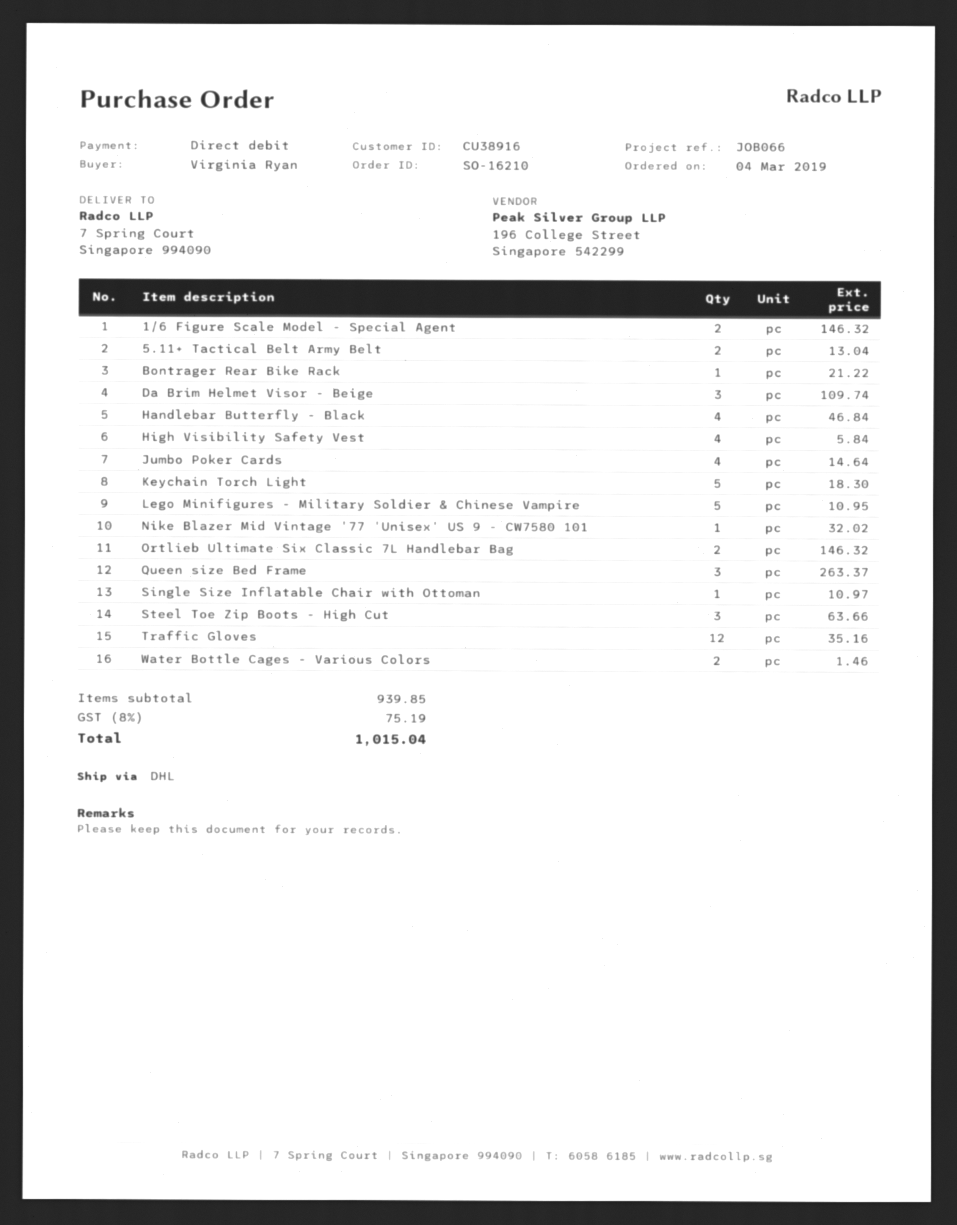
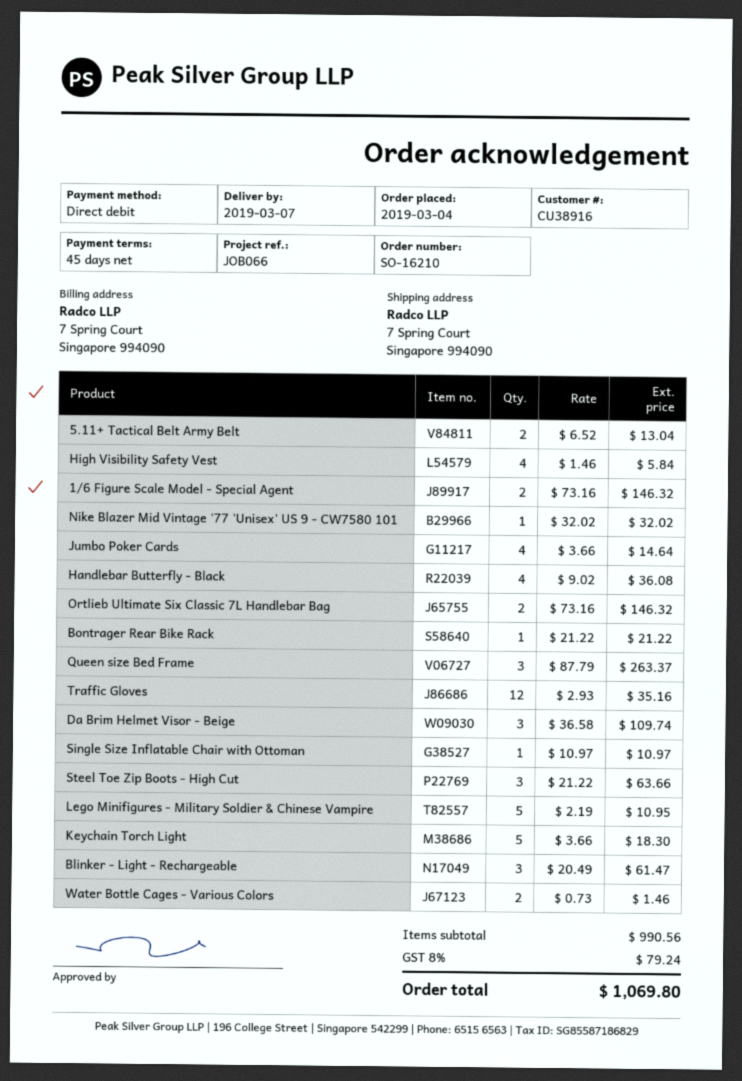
Handlebar Butterfly - Black: 4 for 46.84 -> 4 for 36.08
Blinker - Light - Rechargeable: none -> 3 for 61.47
subtotal: 939.85 -> 990.56
tax: 8% = 75.19 -> 8% = 79.24
total: 1015.04 -> 1069.80

